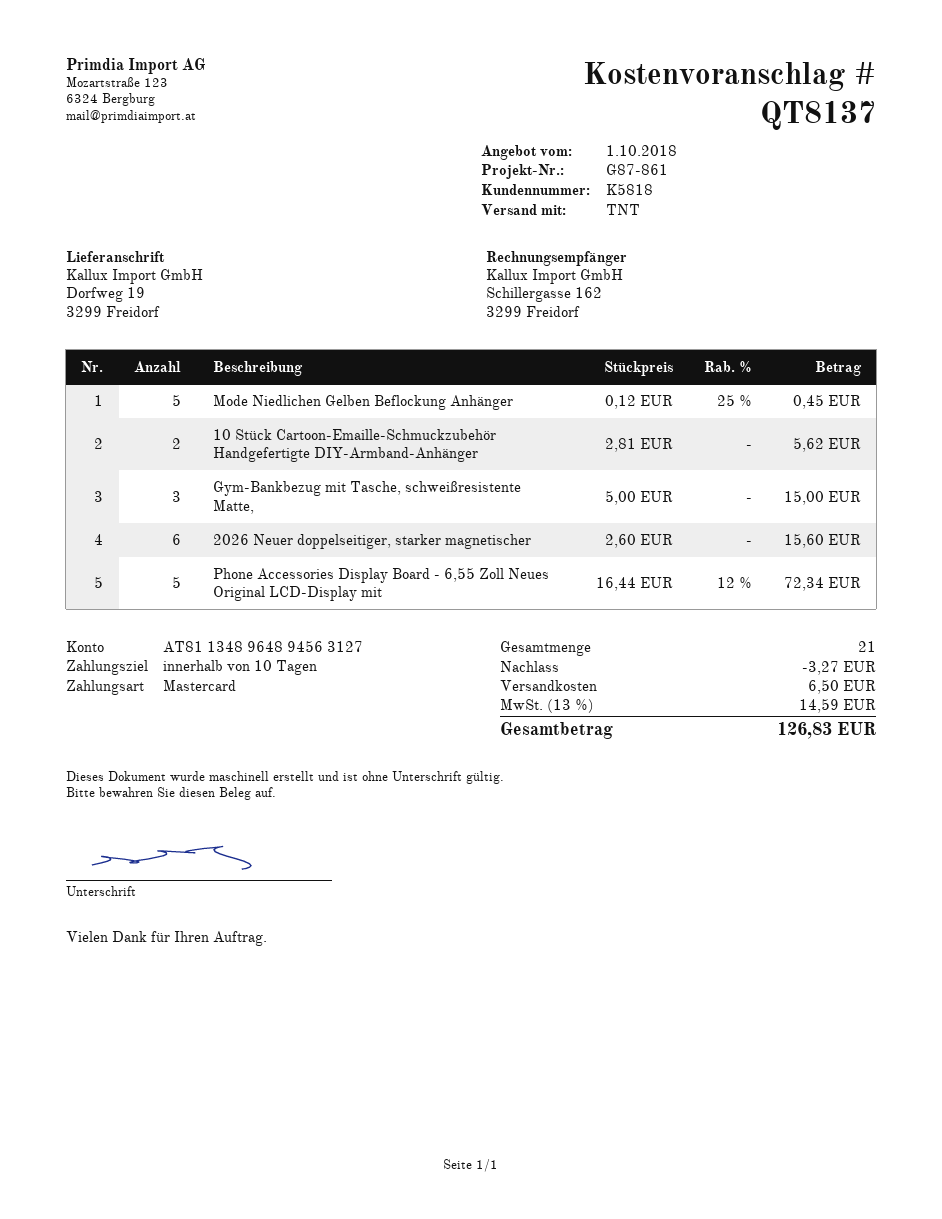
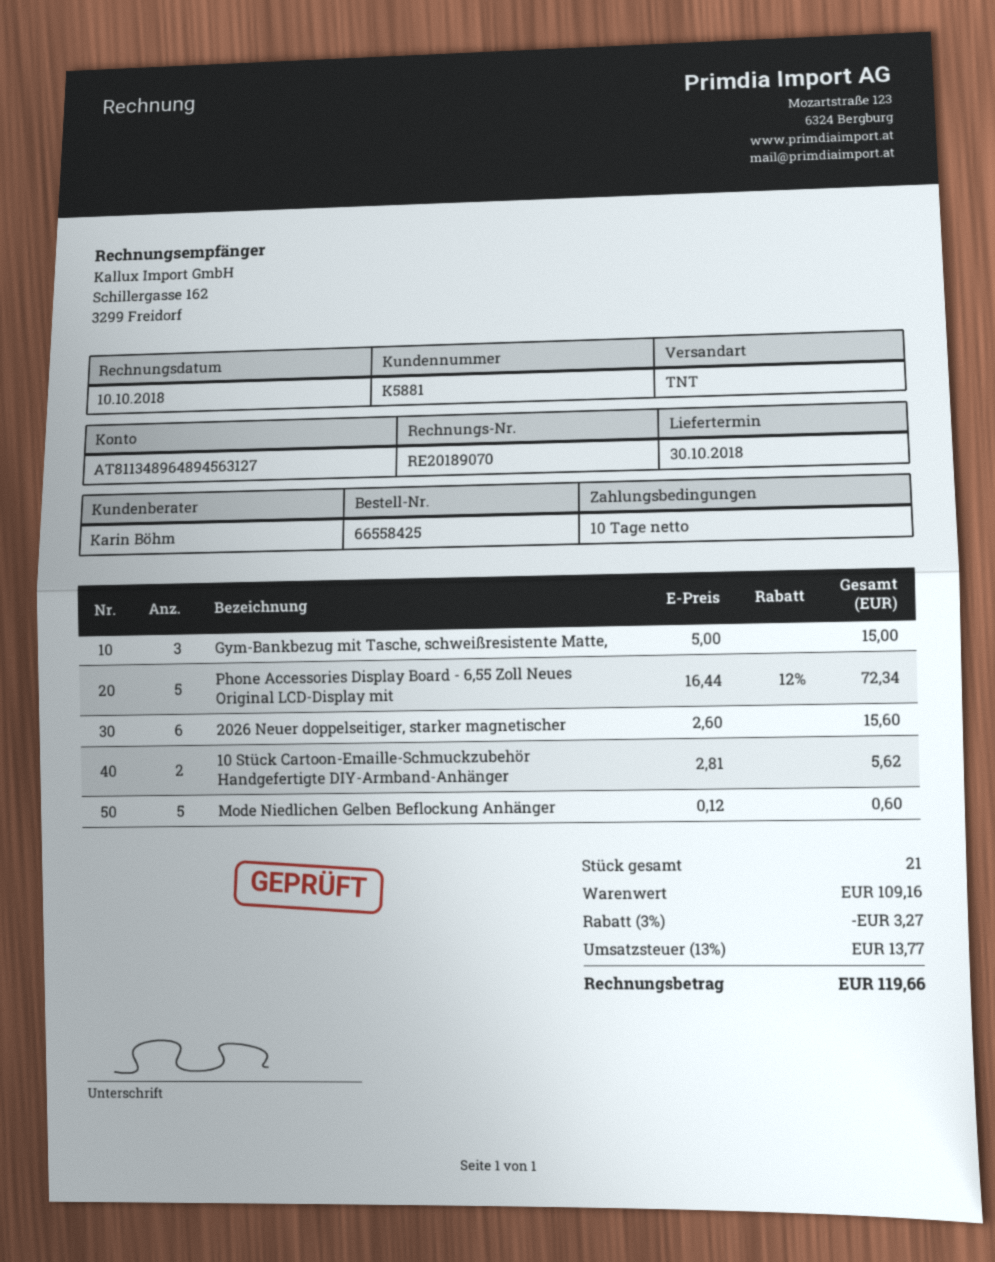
customer number: K5818 -> K5881
Mode Niedlichen Gelben Beflockung Anhänger: 5 x 0.12 - 25% = 0.45 -> 5 x 0.12 = 0.60
shipping: 6.50 -> none
tax: 13% = 14.59 -> 13% = 13.77
total: 126.83 -> 119.66

